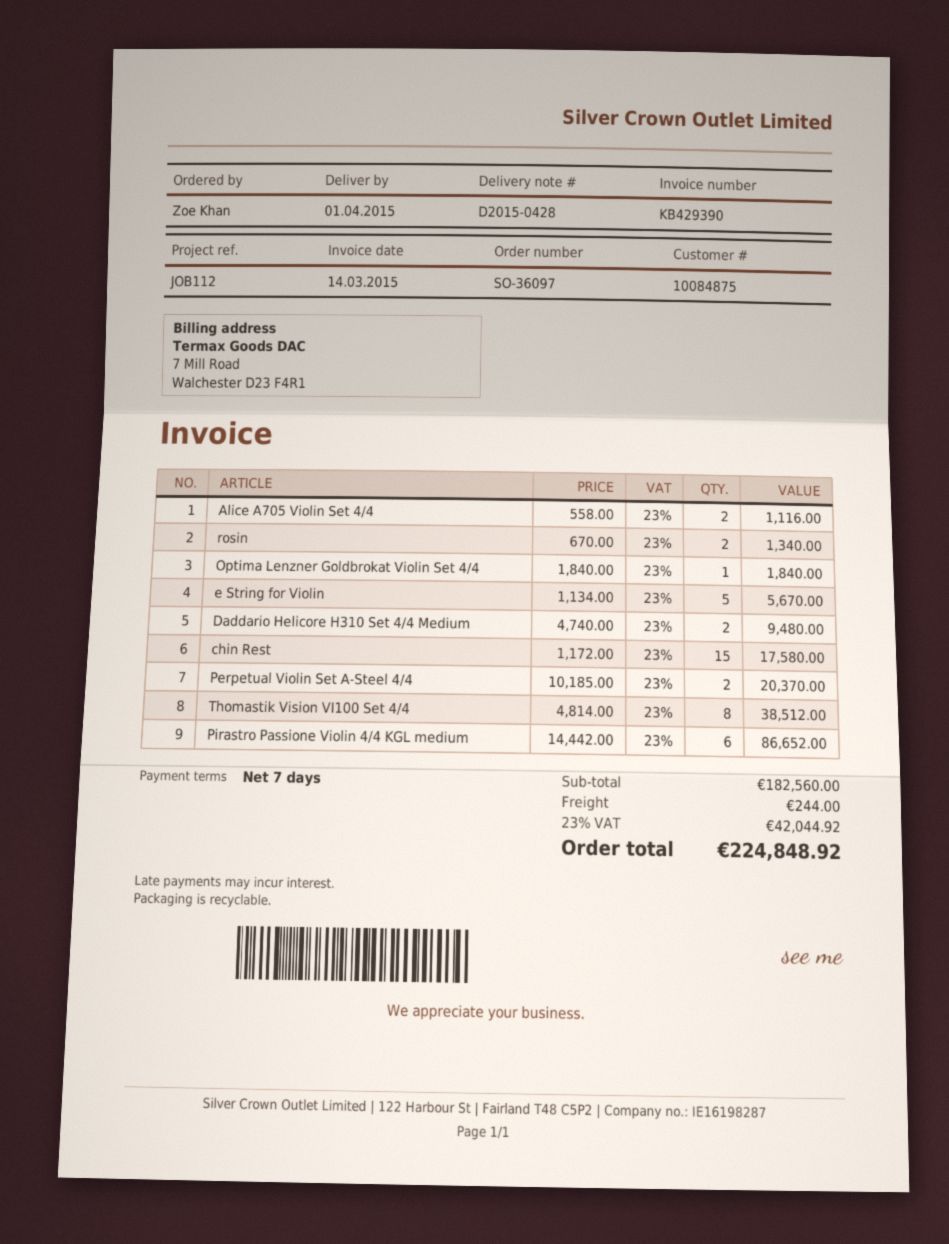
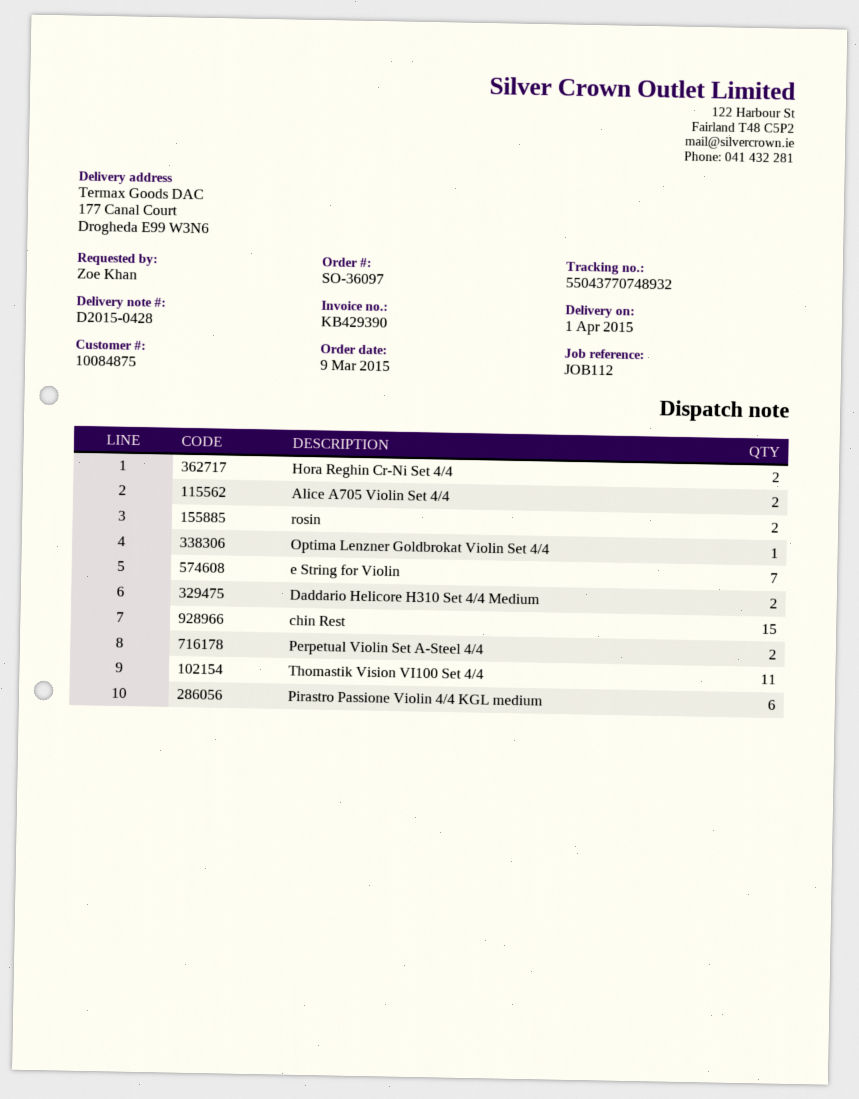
e String for Violin: 5 -> 7
Thomastik Vision VI100 Set 4/4: 8 -> 11
Hora Reghin Cr-Ni Set 4/4: none -> 2

